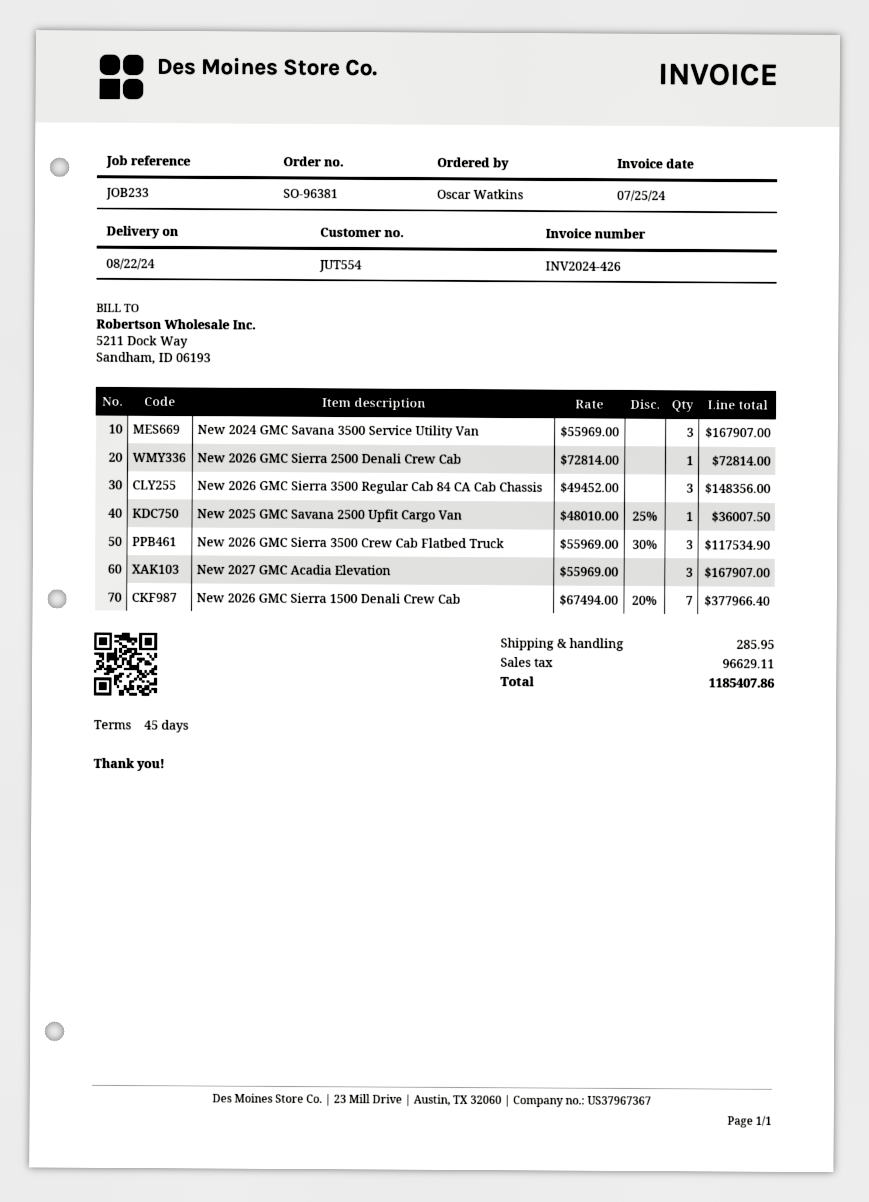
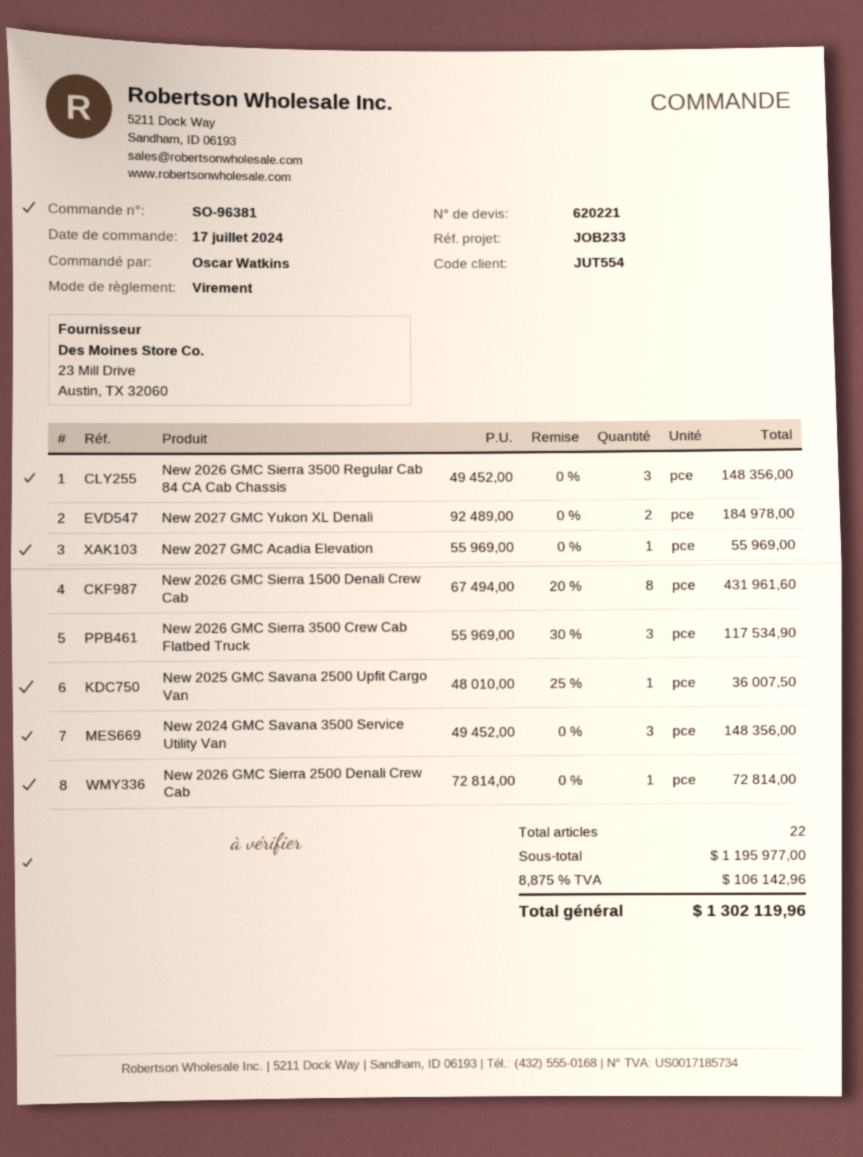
New 2024 GMC Savana 3500 Service Utility Van: 3 x 55969.00 = 167907.00 -> 3 x 49452.00 = 148356.00
New 2027 GMC Acadia Elevation: 3 x 55969.00 = 167907.00 -> 1 x 55969.00 = 55969.00
New 2026 GMC Sierra 1500 Denali Crew Cab: 7 x 67494.00 - 20% = 377966.40 -> 8 x 67494.00 - 20% = 431961.60
New 2027 GMC Yukon XL Denali: none -> 2 x 92489.00 = 184978.00
shipping: 285.95 -> none
tax: 96629.11 -> 106142.96
total: 1185407.86 -> 1302119.96

